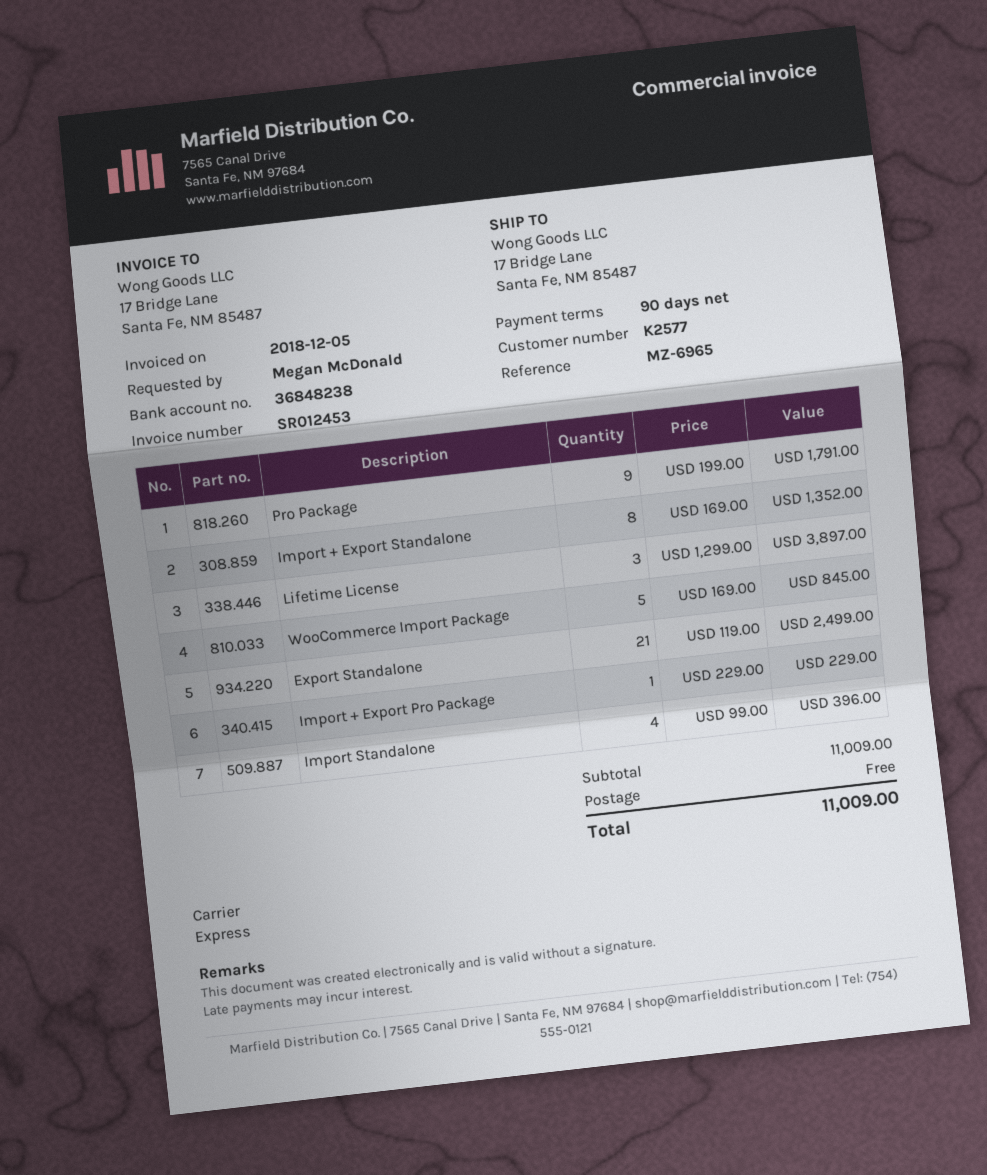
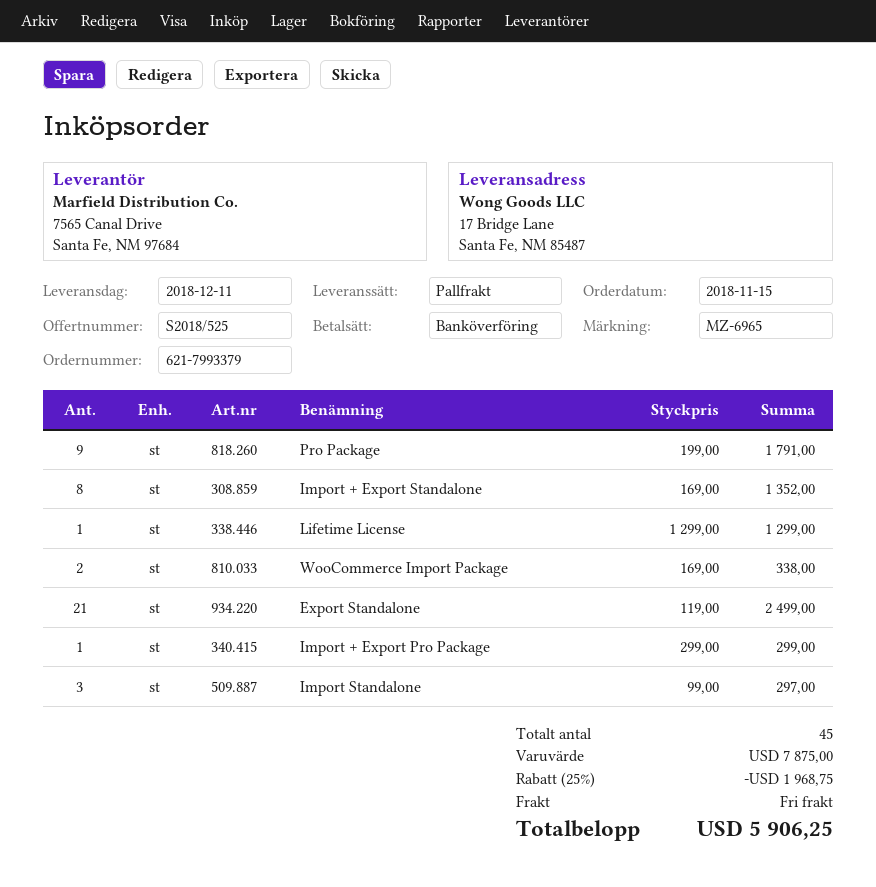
shipping method: express -> pallet freight
Lifetime License: 3 x 1299.00 = 3897.00 -> 1 x 1299.00 = 1299.00
WooCommerce Import Package: 5 x 169.00 = 845.00 -> 2 x 169.00 = 338.00
Import + Export Pro Package: 1 x 229.00 = 229.00 -> 1 x 299.00 = 299.00
Import Standalone: 4 x 99.00 = 396.00 -> 3 x 99.00 = 297.00
subtotal: 11009.00 -> 7875.00
discount: none -> 25% = 1968.75
total: 11009.00 -> 5906.25

